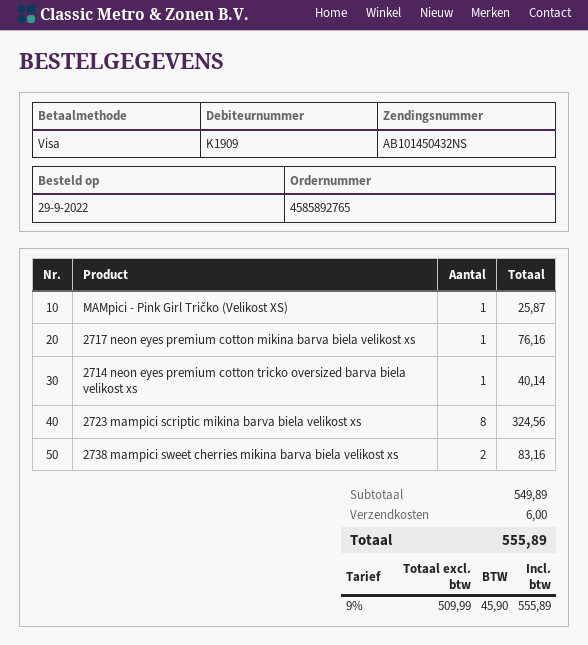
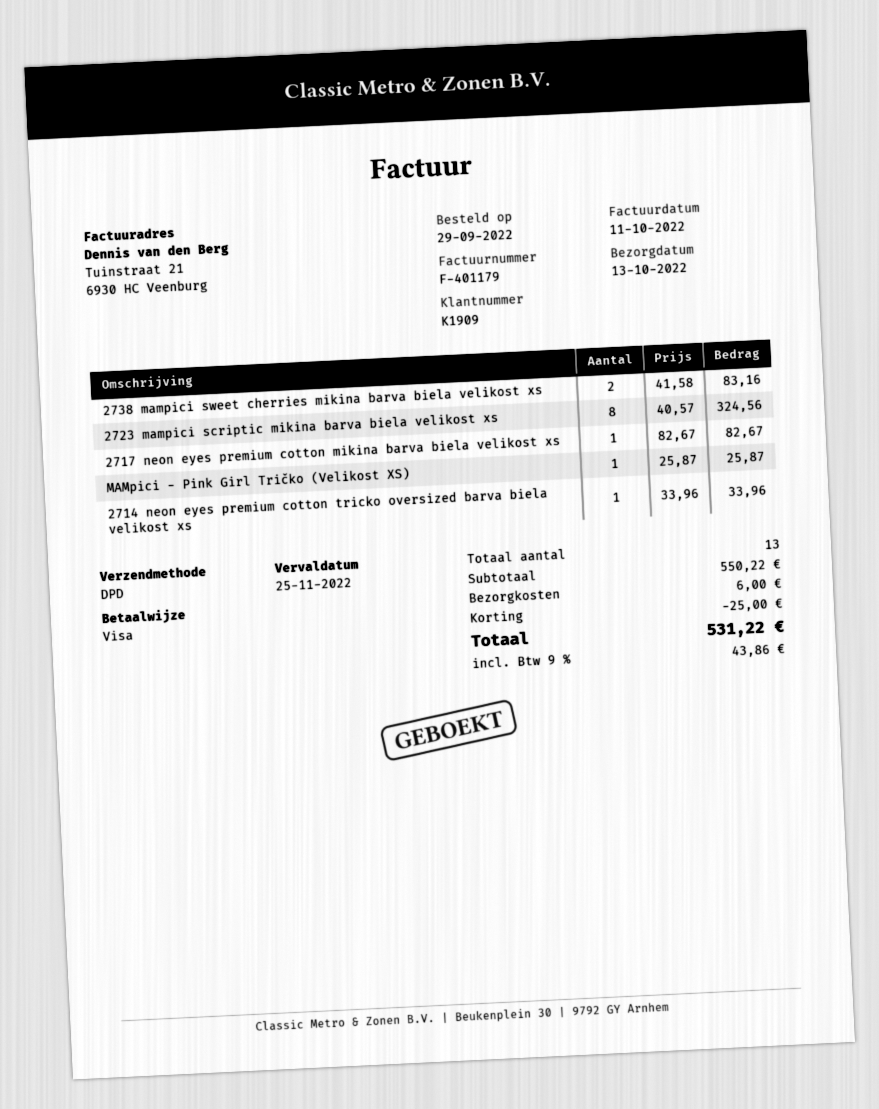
2717 neon eyes premium cotton mikina barva biela velikost xs: 1 for 76.16 -> 1 for 82.67
2714 neon eyes premium cotton tricko oversized barva biela velikost xs: 1 for 40.14 -> 1 for 33.96
subtotal: 549.89 -> 550.22
discount: none -> 25.00
tax: 9% = 45.90 -> 9% = 43.86
total: 555.89 -> 531.22

